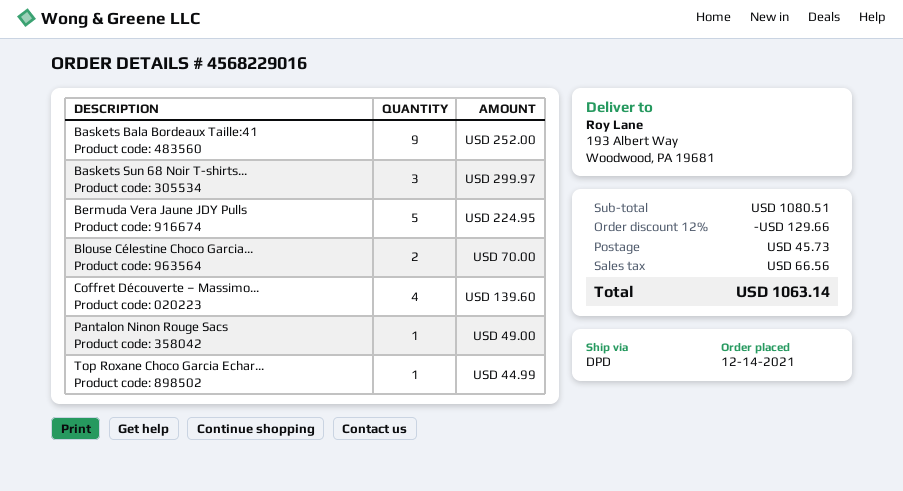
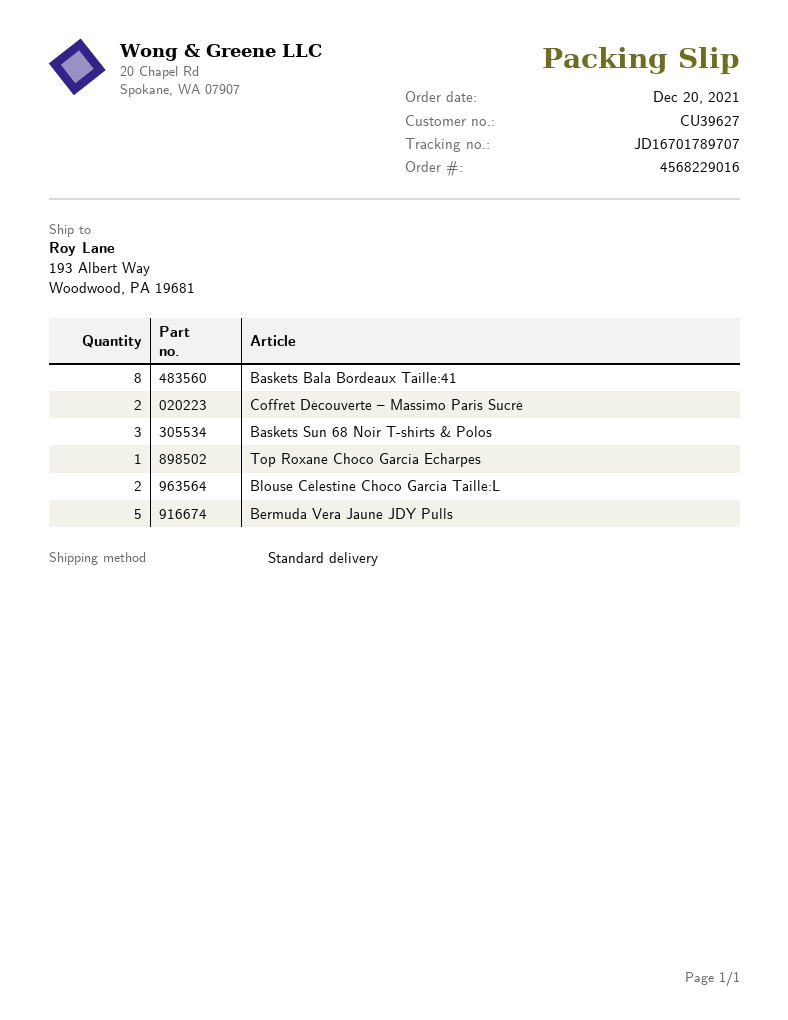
order date: 2021-12-14 -> 2021-12-20
shipping method: DPD -> standard
Baskets Bala Bordeaux Taille:41: 9 -> 8
Coffret Découverte – Massimo...: 4 -> 2
Pantalon Ninon Rouge Sacs: 1 -> none

